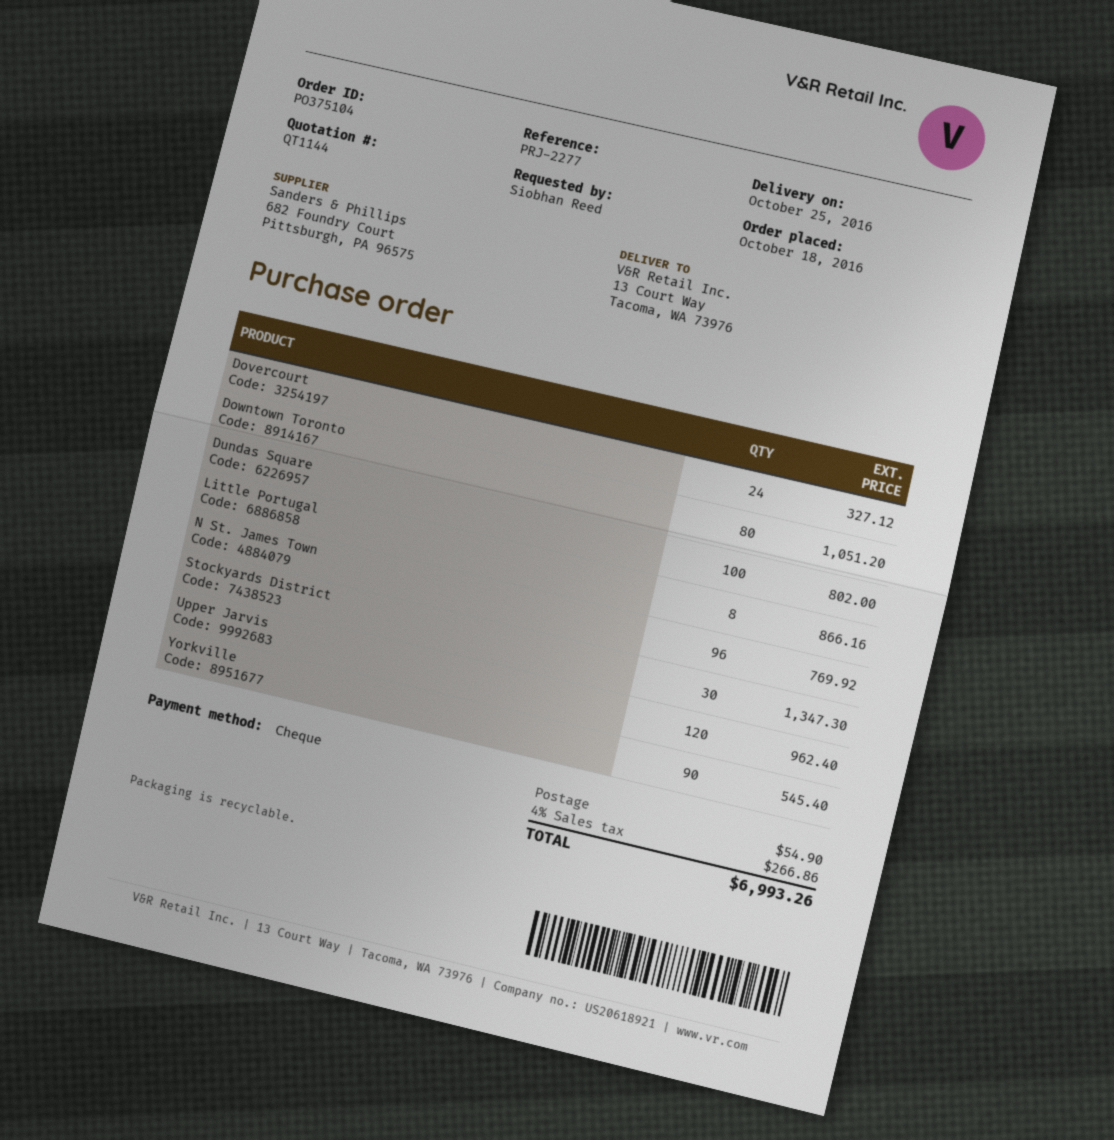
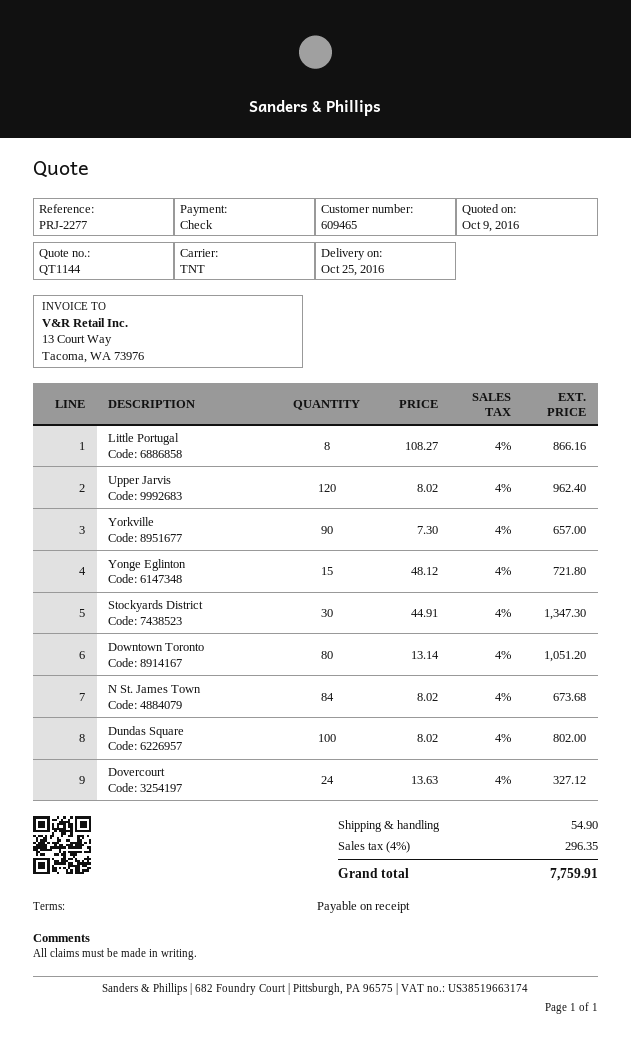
N St. James Town: 96 for 769.92 -> 84 for 673.68
Yorkville: 90 for 545.40 -> 90 for 657.00
Yonge Eglinton: none -> 15 for 721.80
tax: 4% = 266.86 -> 4% = 296.35
total: 6993.26 -> 7759.91

